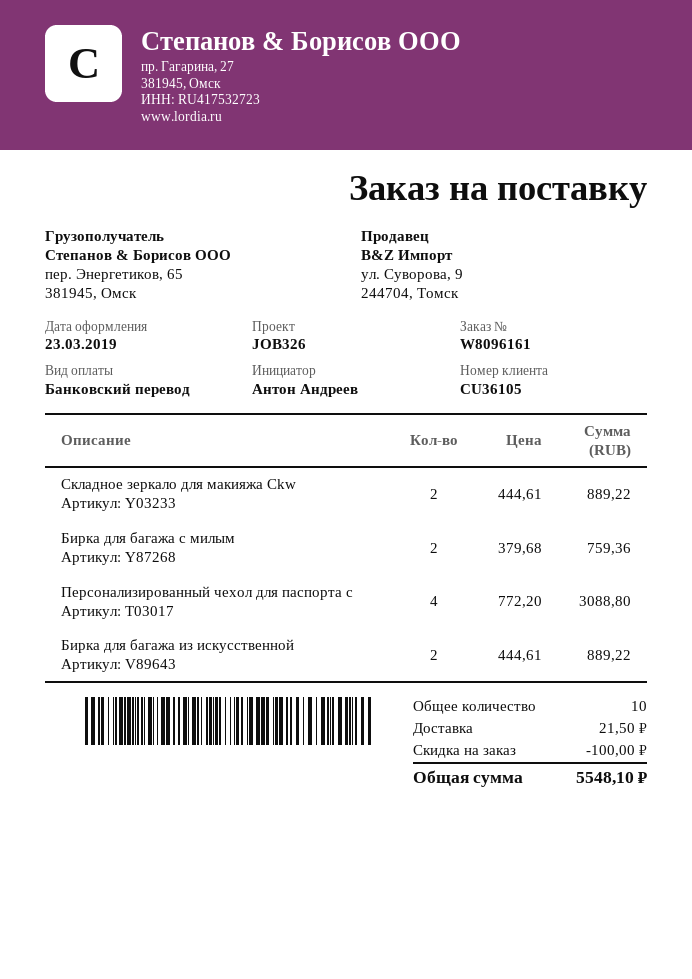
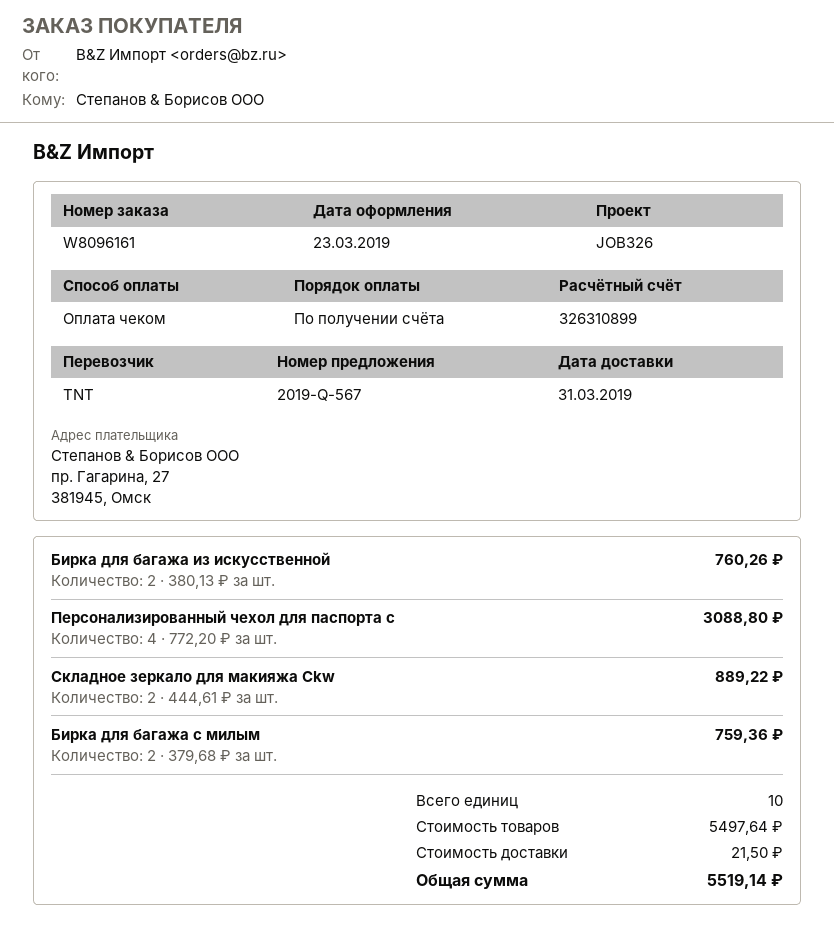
payment method: bank transfer -> cheque
Бирка для багажа из искусственной: 2 x 444.61 = 889.22 -> 2 x 380.13 = 760.26
discount: 100.00 -> none
total: 5548.10 -> 5519.14

